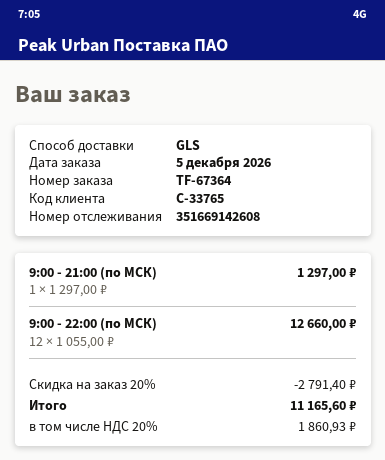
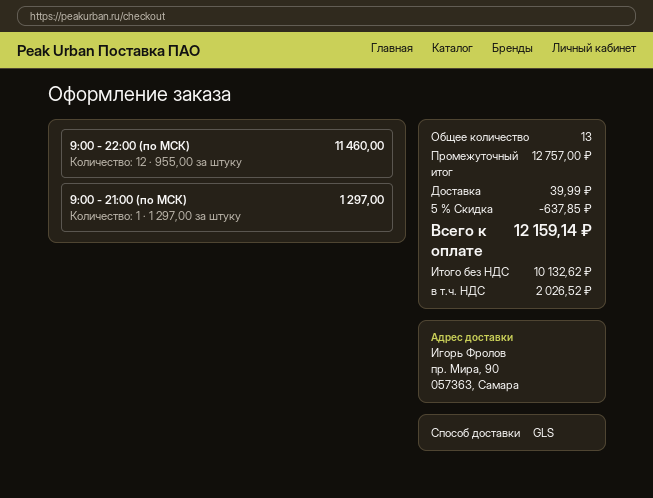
9:00 - 22:00 (по МСК): 12 x 1055.00 = 12660.00 -> 12 x 955.00 = 11460.00
discount: 20% = 2791.40 -> 5% = 637.85
shipping: none -> 39.99
tax: 1860.93 -> 2026.52
total: 11165.60 -> 12159.14

